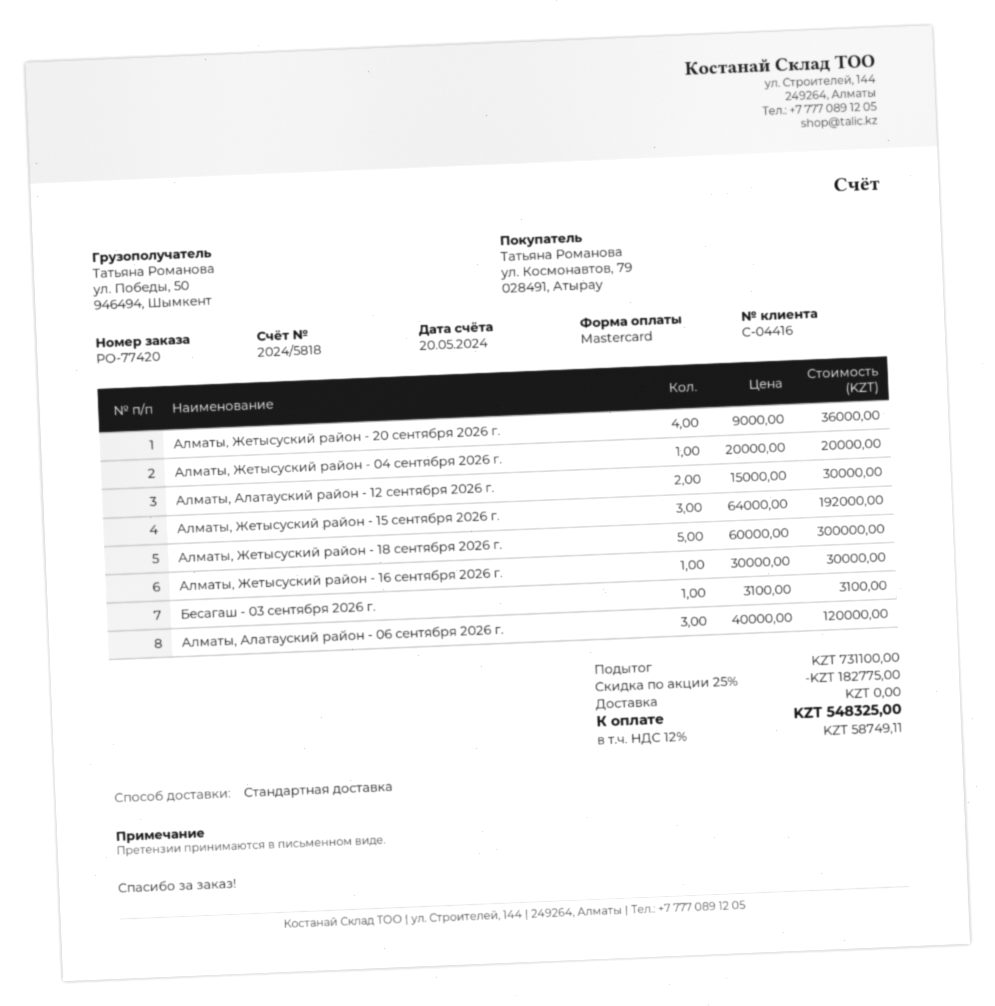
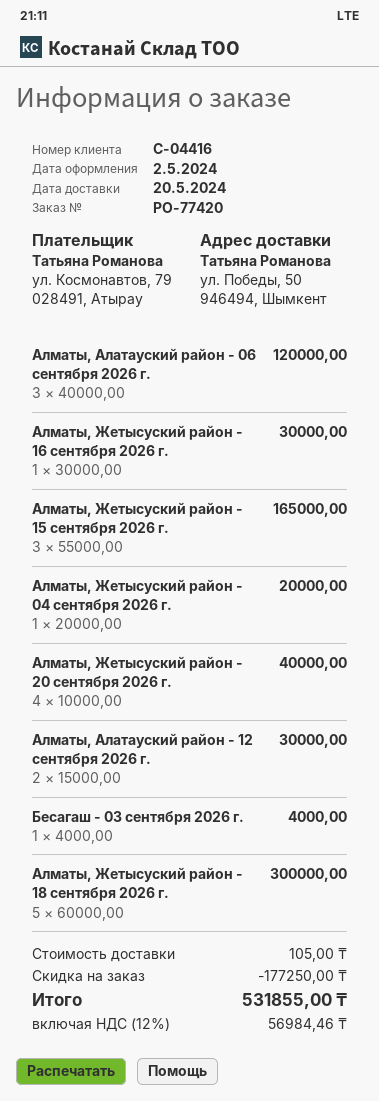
Алматы, Жетысуский район - 20 сентября 2026 г.: 4 x 9000.00 = 36000.00 -> 4 x 10000.00 = 40000.00
Алматы, Жетысуский район - 15 сентября 2026 г.: 3 x 64000.00 = 192000.00 -> 3 x 55000.00 = 165000.00
Бесагаш - 03 сентября 2026 г.: 1 x 3100.00 = 3100.00 -> 1 x 4000.00 = 4000.00
discount: 182775.00 -> 177250.00
shipping: 0.00 -> 105.00
tax: 12% = 58749.11 -> 12% = 56984.46
total: 548325.00 -> 531855.00

